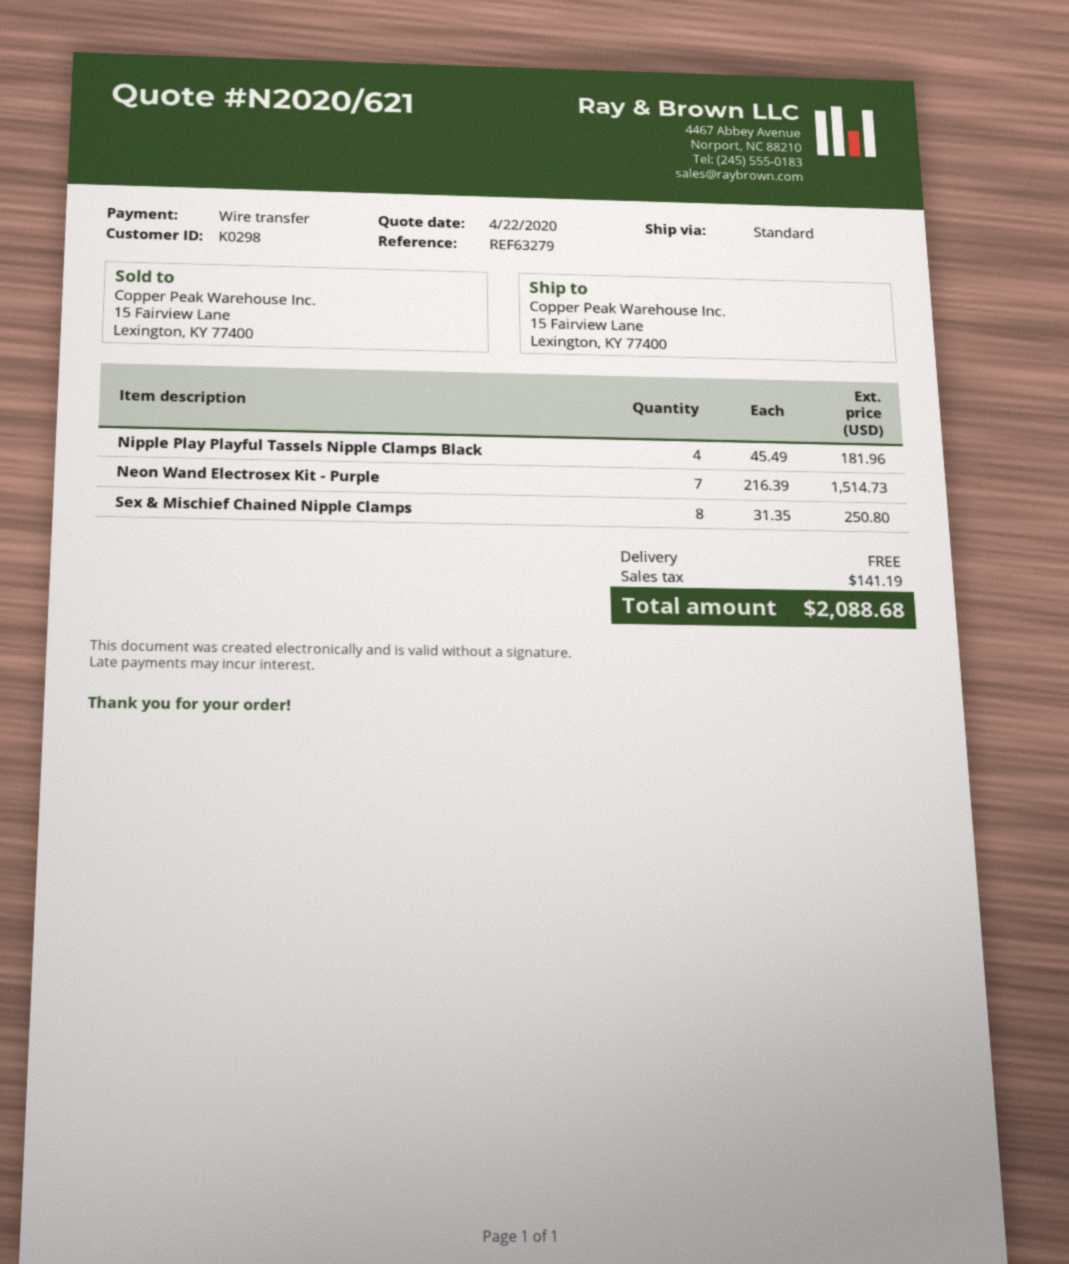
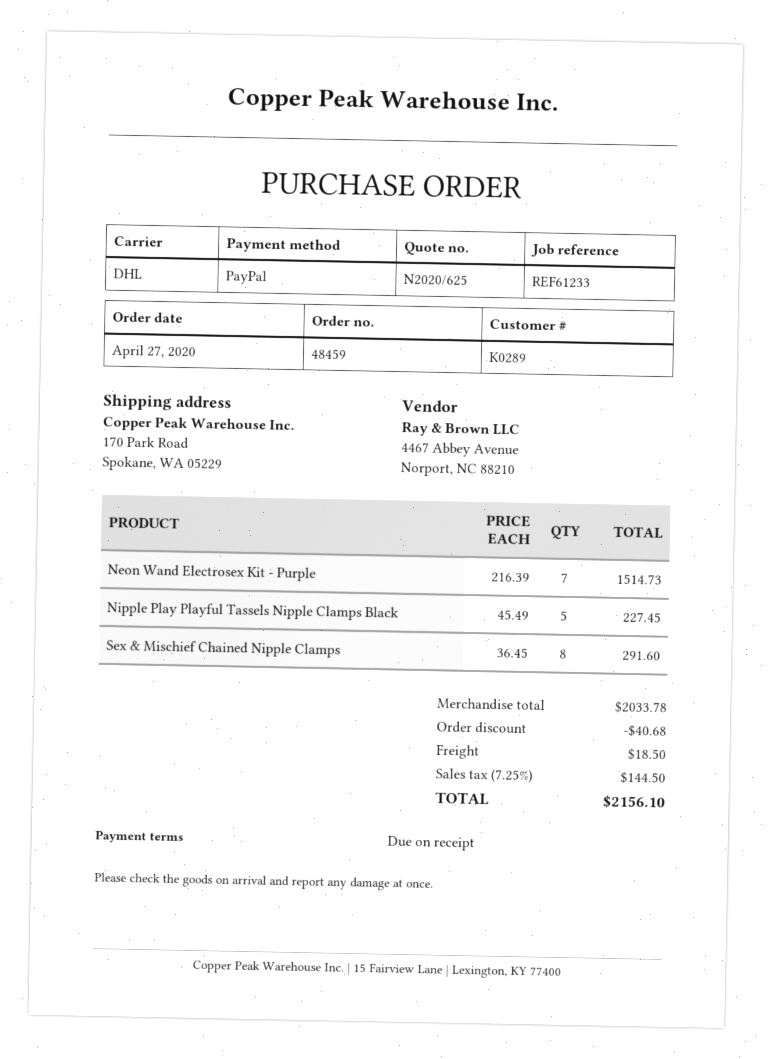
quote number: N2020/621 -> N2020/625
customer number: K0298 -> K0289
reference: REF63279 -> REF61233
payment method: bank transfer -> PayPal
shipping method: standard -> DHL
ship to: 15 Fairview Lane, Lexington, KY 77400 -> 170 Park Road, Spokane, WA 05229
Nipple Play Playful Tassels Nipple Clamps Black: 4 x 45.49 = 181.96 -> 5 x 45.49 = 227.45
Sex & Mischief Chained Nipple Clamps: 8 x 31.35 = 250.80 -> 8 x 36.45 = 291.60
discount: none -> 40.68
shipping: 0.00 -> 18.50
tax: 141.19 -> 144.50
total: 2088.68 -> 2156.10

